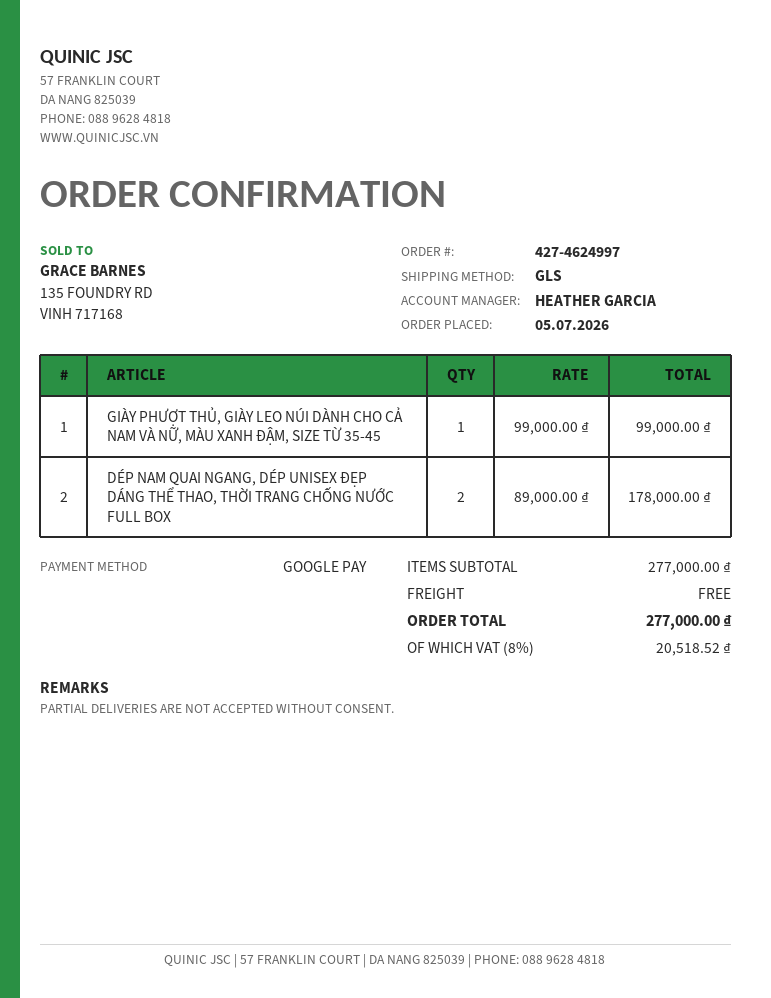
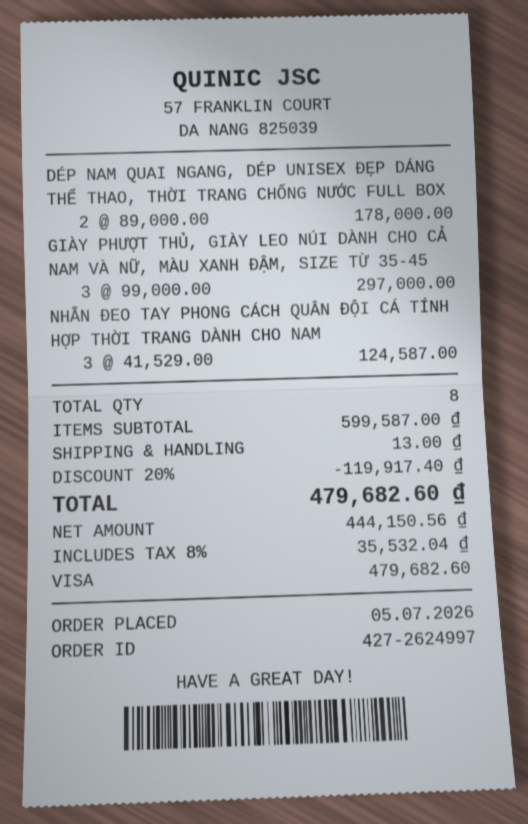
order number: 427-4624997 -> 427-2624997
payment method: Google Pay -> Visa
GIÀY PHƯỢT THỦ, GIÀY LEO NÚI DÀNH CHO CẢ NAM VÀ NỮ, MÀU XANH ĐẬM, SIZE TỪ 35-45: 1 x 99000.00 = 99000.00 -> 3 x 99000.00 = 297000.00
NHẪN ĐEO TAY PHONG CÁCH QUÂN ĐỘI CÁ TÍNH HỢP THỜI TRANG DÀNH CHO NAM: none -> 3 x 41529.00 = 124587.00
subtotal: 277000.00 -> 599587.00
discount: none -> 20% = 119917.40
shipping: 0.00 -> 13.00
tax: 8% = 20518.52 -> 8% = 35532.04
total: 277000.00 -> 479682.60

